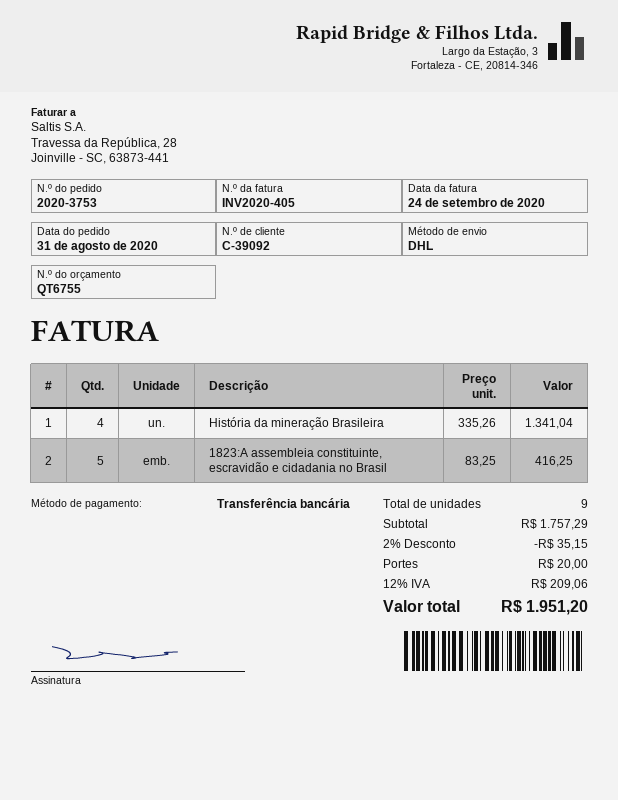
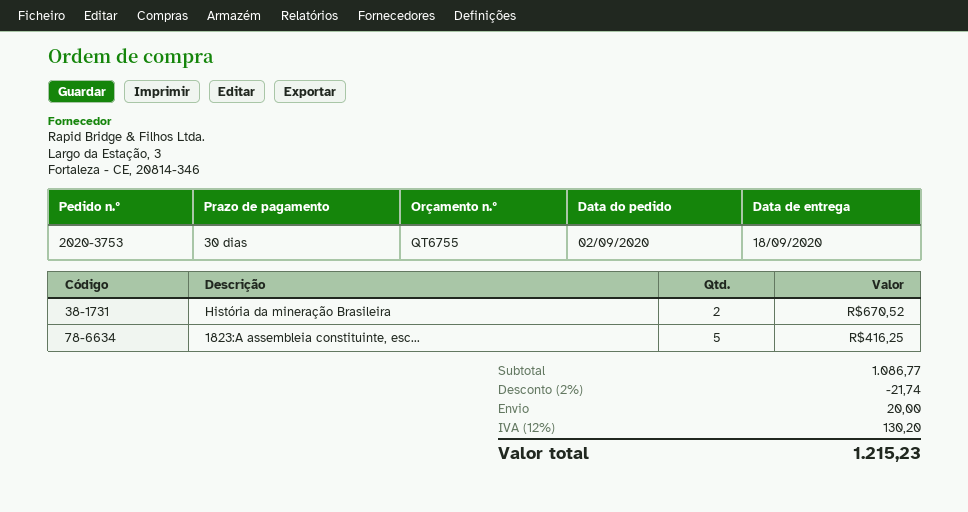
order date: 2020-08-31 -> 2020-09-02
História da mineração Brasileira: 4 for 1341.04 -> 2 for 670.52
subtotal: 1757.29 -> 1086.77
discount: 2% = 35.15 -> 2% = 21.74
tax: 12% = 209.06 -> 12% = 130.20
total: 1951.20 -> 1215.23

